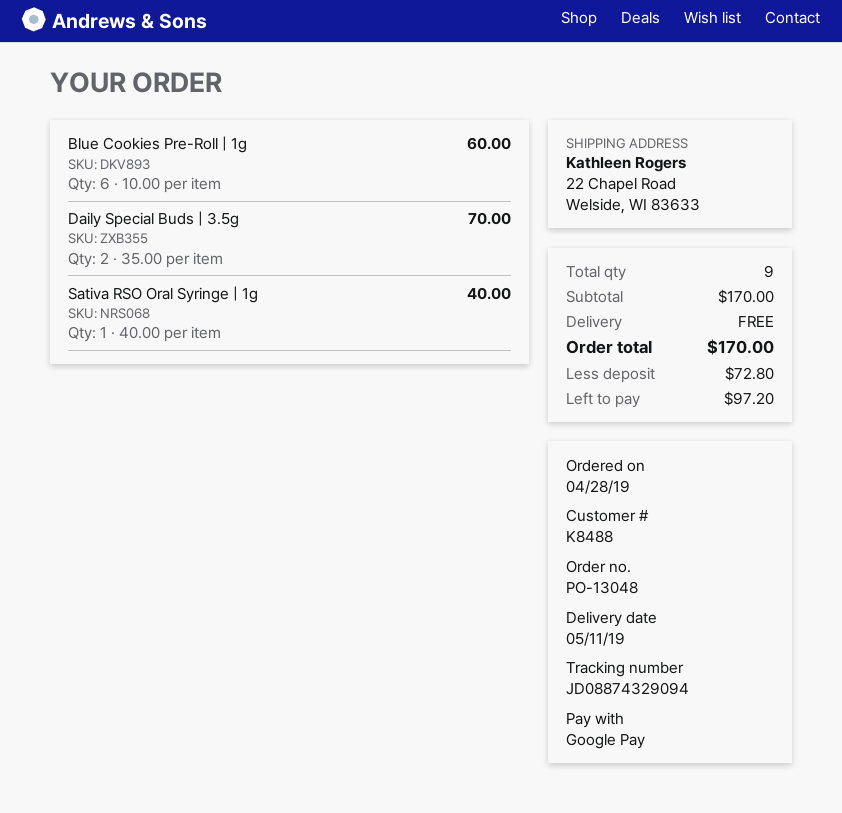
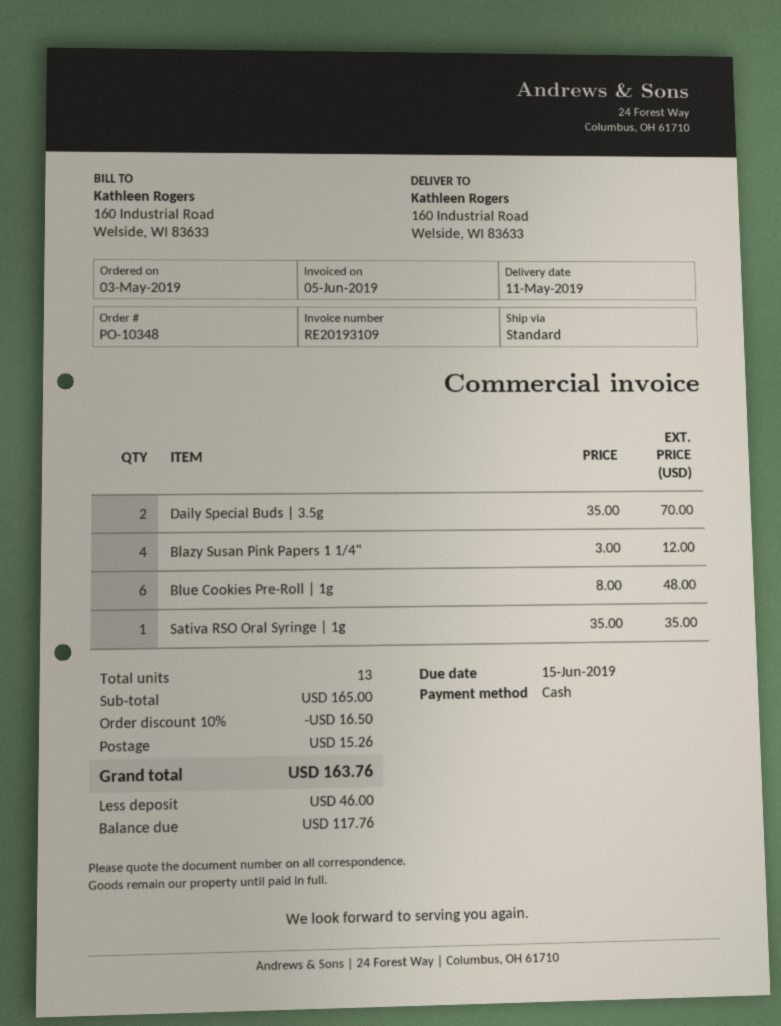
order number: PO-13048 -> PO-10348
order date: 2019-04-28 -> 2019-05-03
payment method: Google Pay -> cash
ship to: 22 Chapel Road, Welside, WI 83633 -> 160 Industrial Road, Welside, WI 83633
Blue Cookies Pre-Roll | 1g: 6 x 10.00 = 60.00 -> 6 x 8.00 = 48.00
Sativa RSO Oral Syringe | 1g: 1 x 40.00 = 40.00 -> 1 x 35.00 = 35.00
Blazy Susan Pink Papers 1 1/4": none -> 4 x 3.00 = 12.00
total quantity: 9 -> 13
subtotal: 170.00 -> 165.00
discount: none -> 10% = 16.50
shipping: 0.00 -> 15.26
total: 170.00 -> 163.76
deposit: 72.80 -> 46.00
balance: 97.20 -> 117.76

